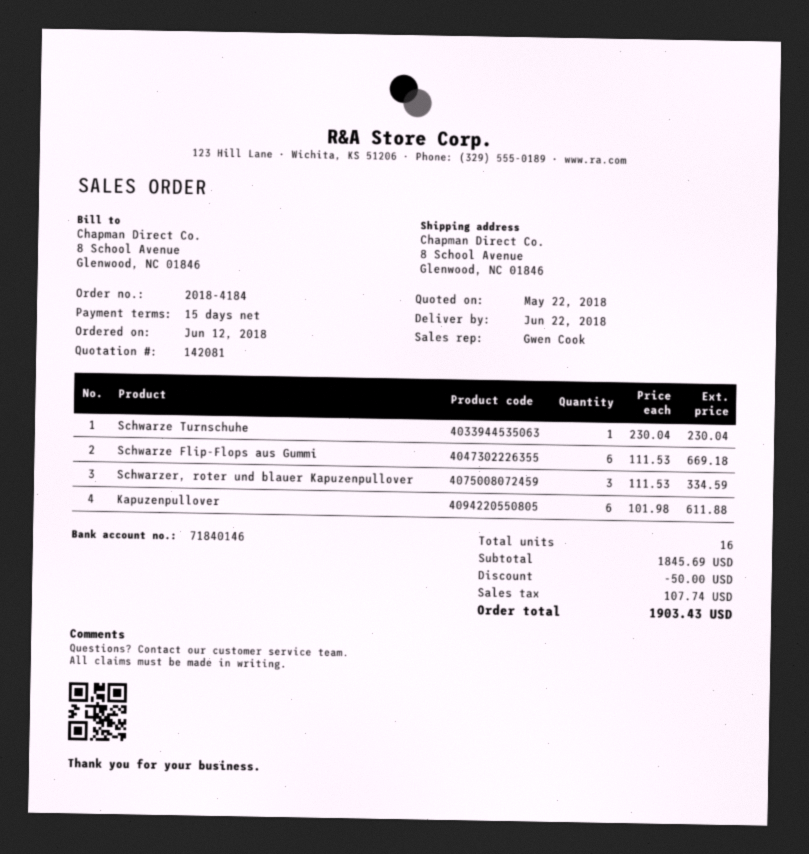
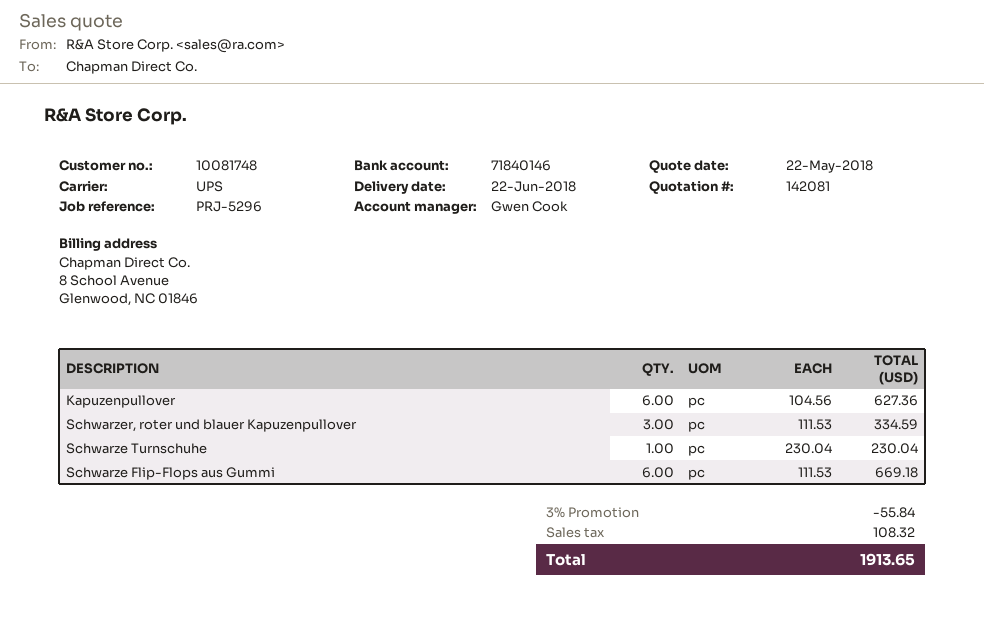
Kapuzenpullover: 6 x 101.98 = 611.88 -> 6 x 104.56 = 627.36
discount: 50.00 -> 55.84
tax: 107.74 -> 108.32
total: 1903.43 -> 1913.65

